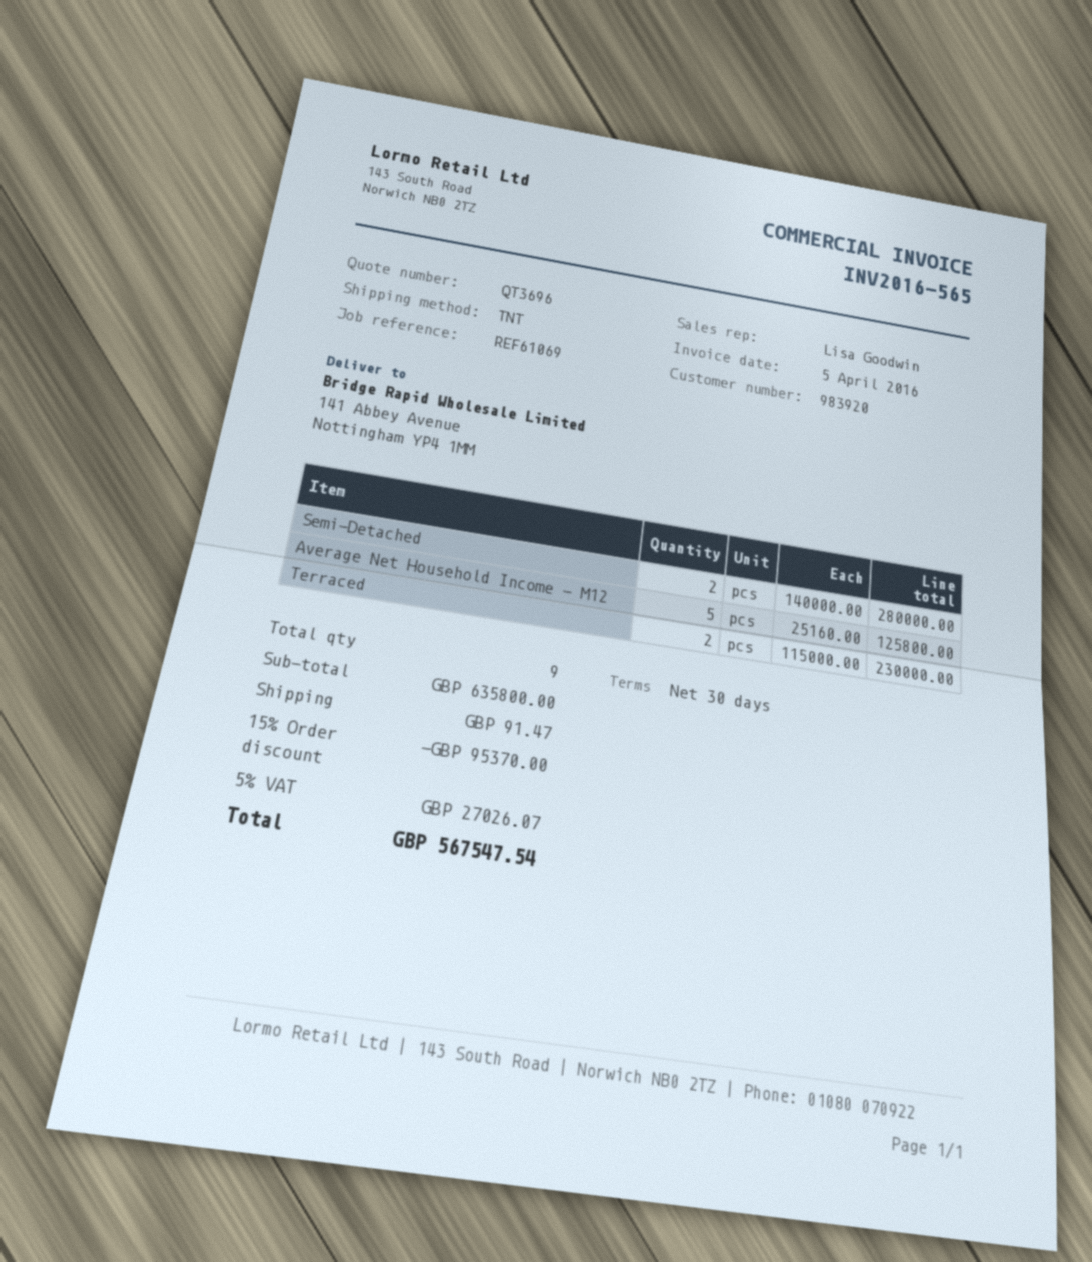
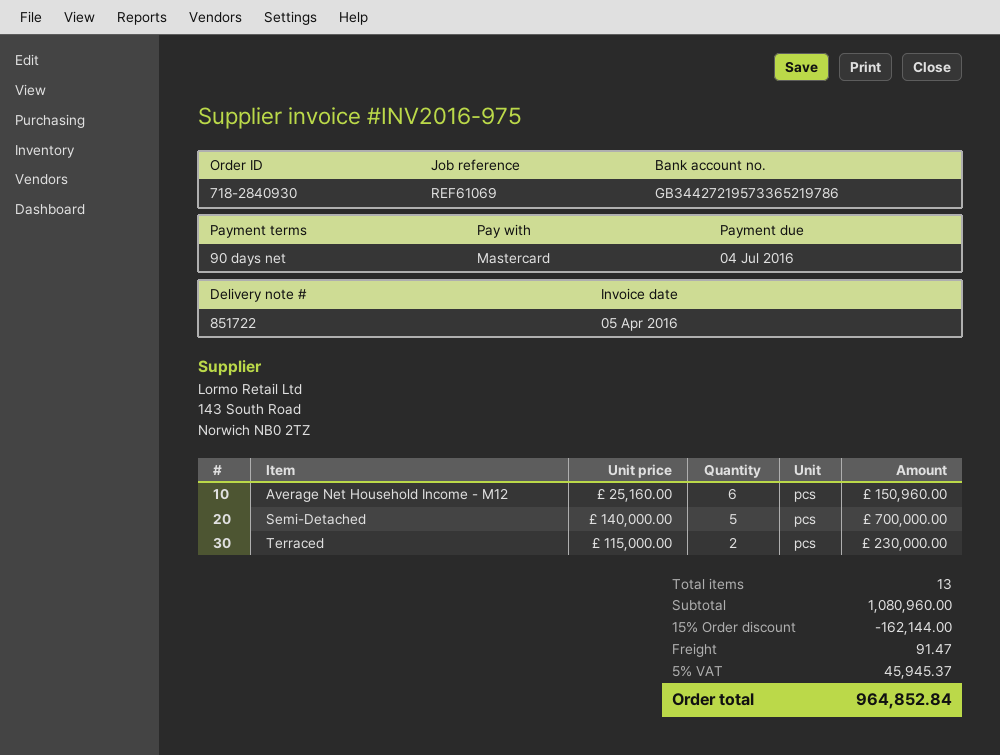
invoice number: INV2016-565 -> INV2016-975
payment terms: 30 days -> 90 days
Semi-Detached: 2 x 140000.00 = 280000.00 -> 5 x 140000.00 = 700000.00
Average Net Household Income - M12: 5 x 25160.00 = 125800.00 -> 6 x 25160.00 = 150960.00
total quantity: 9 -> 13
subtotal: 635800.00 -> 1080960.00
discount: 15% = 95370.00 -> 15% = 162144.00
tax: 5% = 27026.07 -> 5% = 45945.37
total: 567547.54 -> 964852.84

